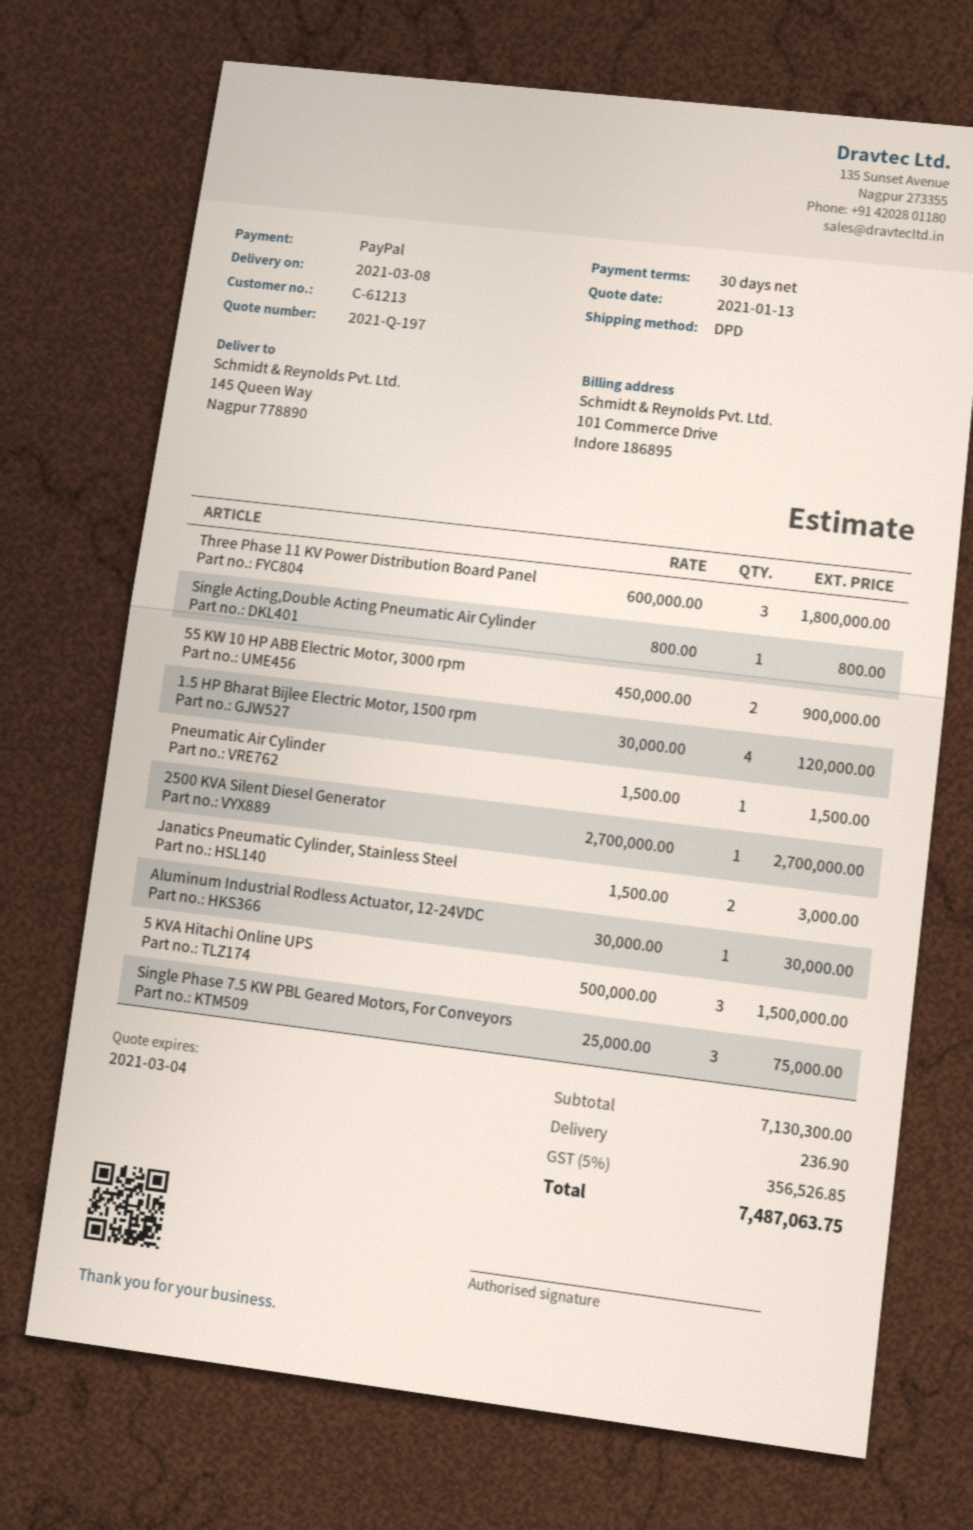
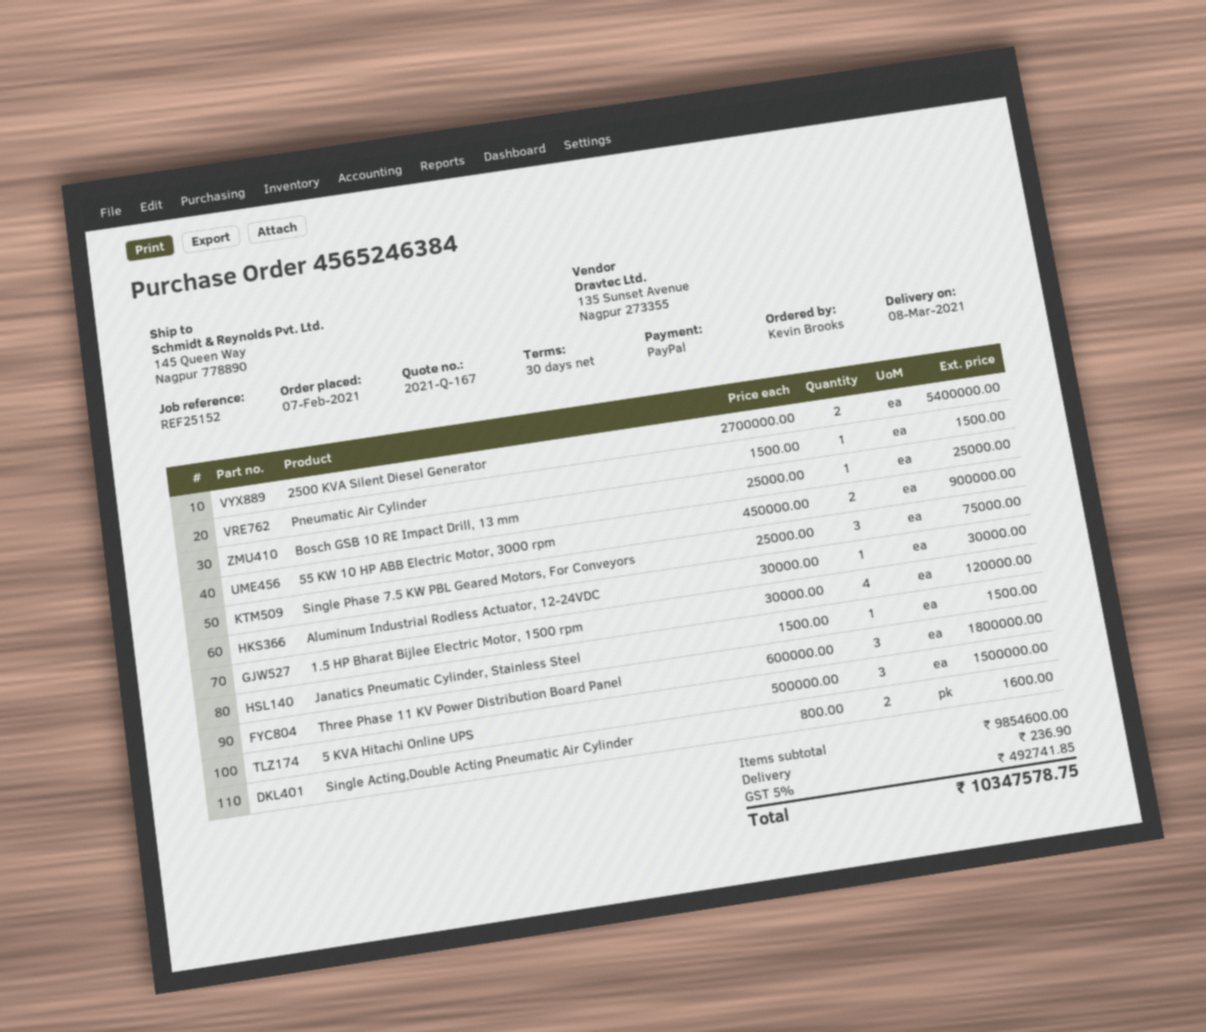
quote number: 2021-Q-197 -> 2021-Q-167
Single Acting,Double Acting Pneumatic Air Cylinder: 1 x 800.00 = 800.00 -> 2 x 800.00 = 1600.00
2500 KVA Silent Diesel Generator: 1 x 2700000.00 = 2700000.00 -> 2 x 2700000.00 = 5400000.00
Janatics Pneumatic Cylinder, Stainless Steel: 2 x 1500.00 = 3000.00 -> 1 x 1500.00 = 1500.00
Bosch GSB 10 RE Impact Drill, 13 mm: none -> 1 x 25000.00 = 25000.00
subtotal: 7130300.00 -> 9854600.00
tax: 5% = 356526.85 -> 5% = 492741.85
total: 7487063.75 -> 10347578.75

